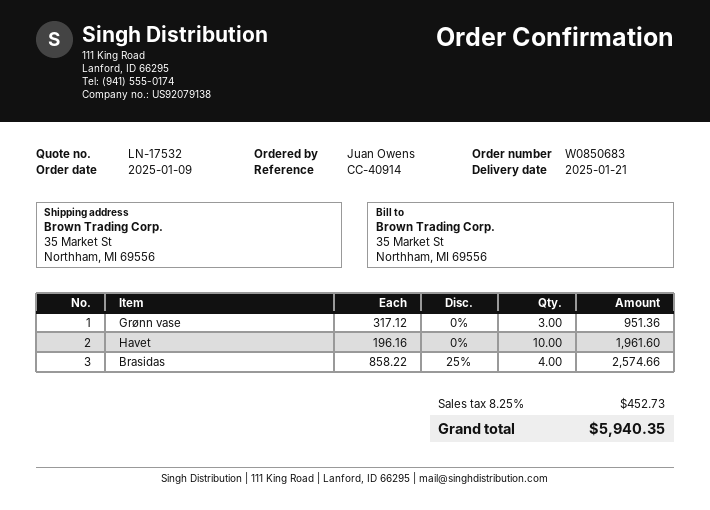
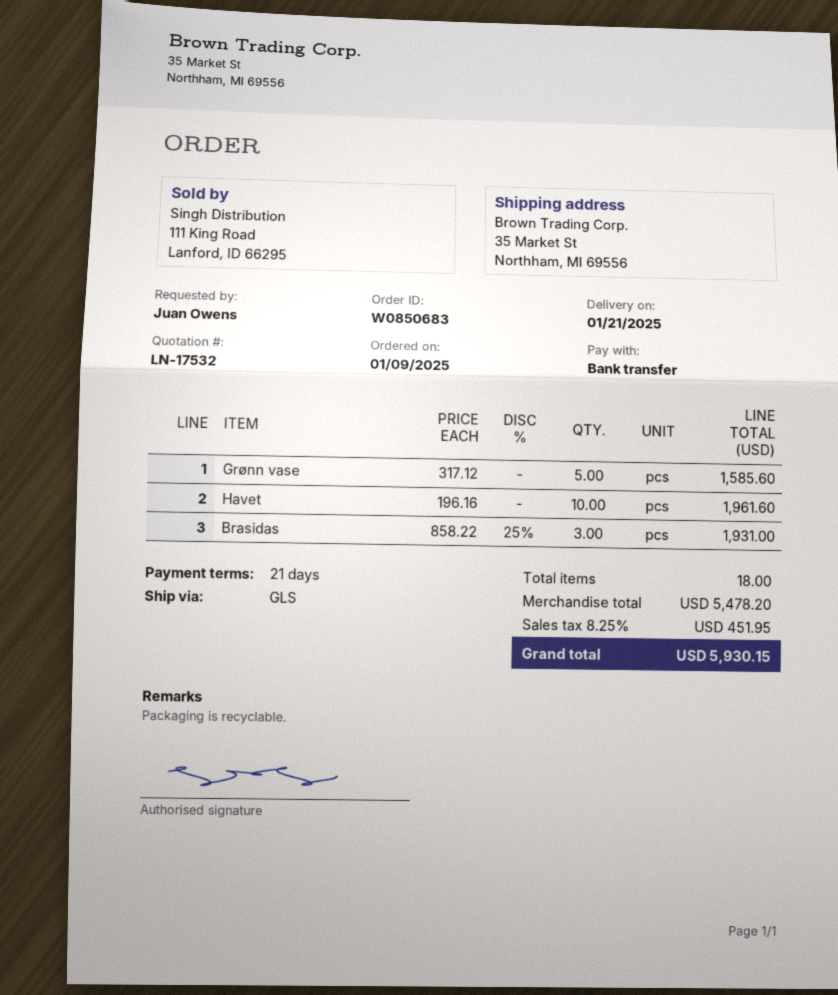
Grønn vase: 3 x 317.12 = 951.36 -> 5 x 317.12 = 1585.60
Brasidas: 4 x 858.22 - 25% = 2574.66 -> 3 x 858.22 - 25% = 1931.00
tax: 8.25% = 452.73 -> 8.25% = 451.95
total: 5940.35 -> 5930.15

